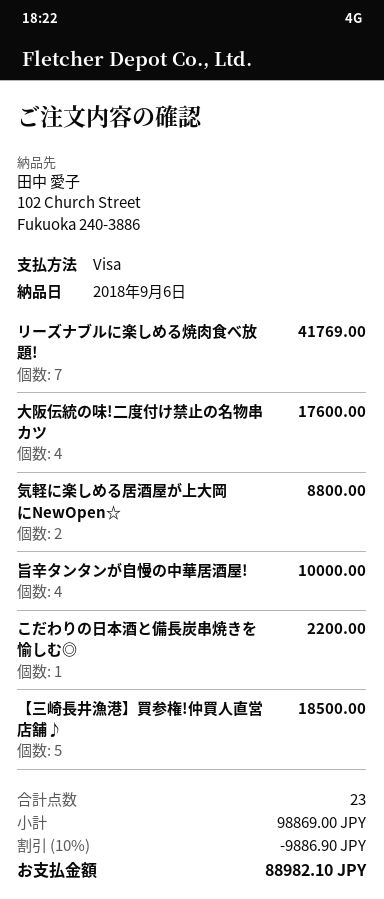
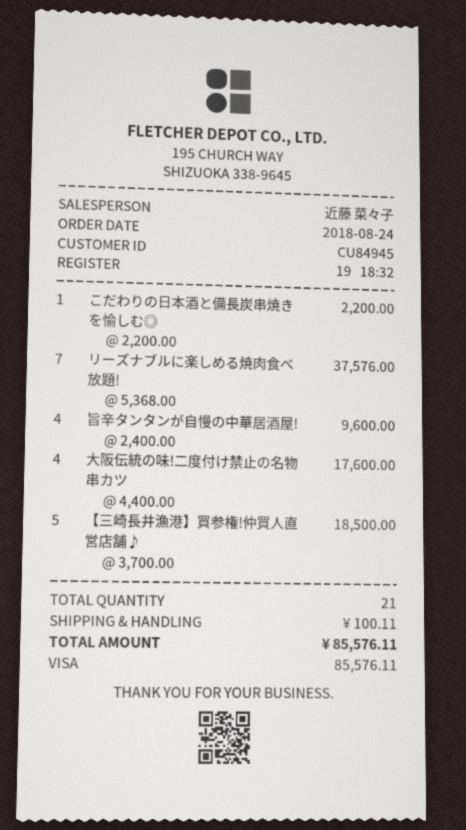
リーズナブルに楽しめる焼肉食べ放題!: 7 for 41769.00 -> 7 for 37576.00
気軽に楽しめる居酒屋が上大岡にNewOpen☆: 2 for 8800.00 -> none
旨辛タンタンが自慢の中華居酒屋!: 4 for 10000.00 -> 4 for 9600.00
total quantity: 23 -> 21
discount: 10% = 9886.90 -> none
shipping: none -> 100.11
total: 88982.10 -> 85576.11

